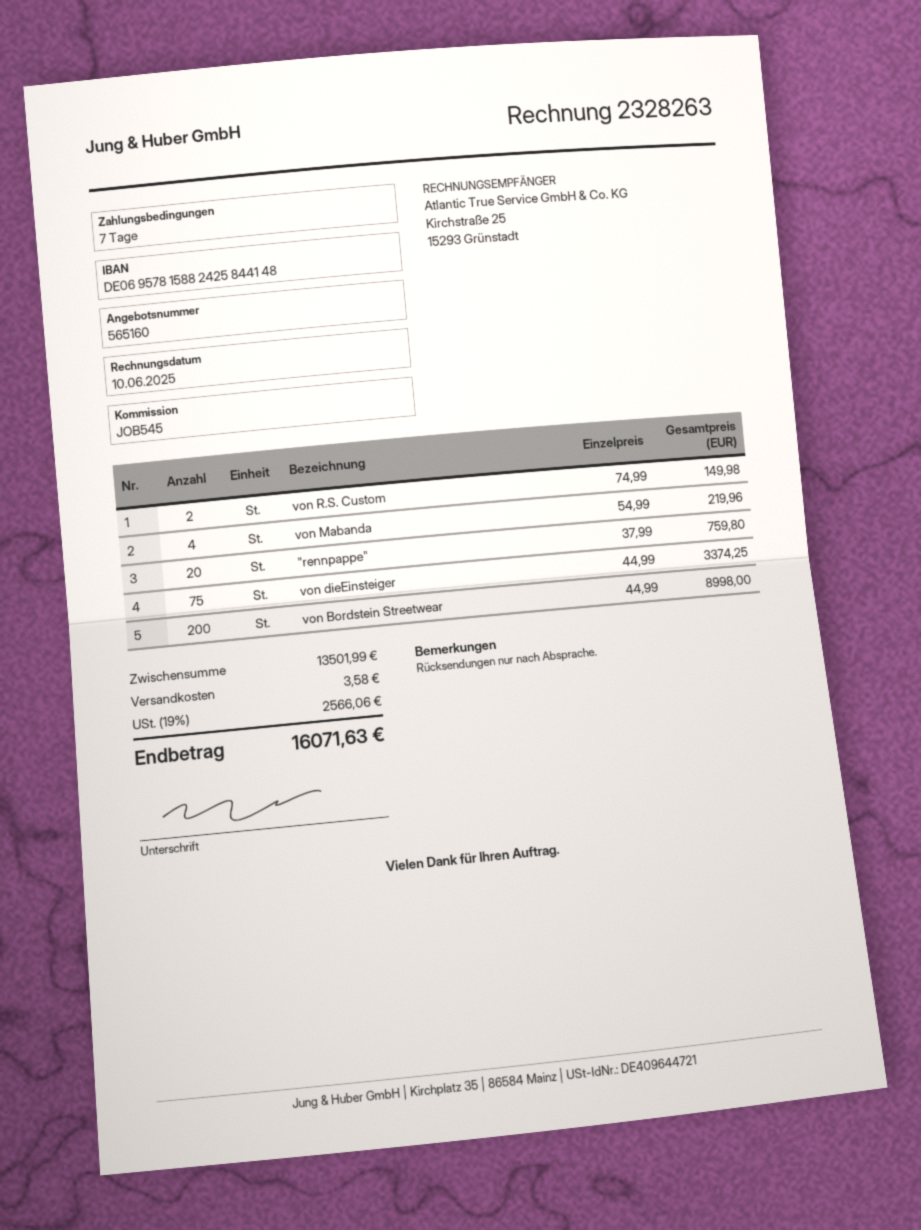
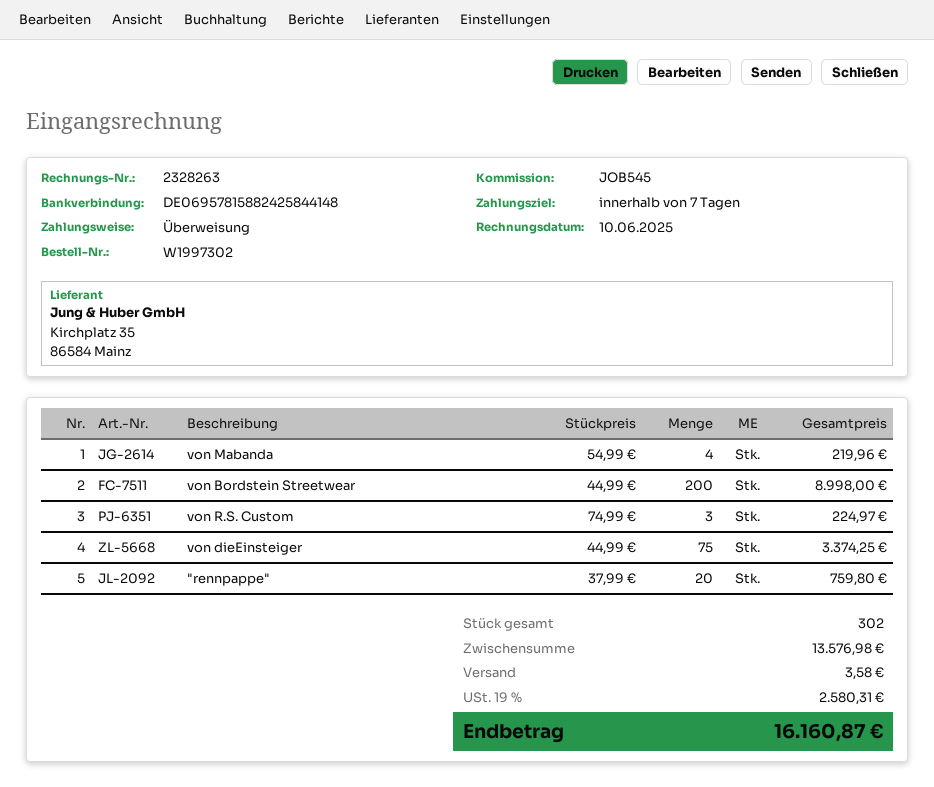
von R.S. Custom: 2 x 74.99 = 149.98 -> 3 x 74.99 = 224.97
subtotal: 13501.99 -> 13576.98
tax: 19% = 2566.06 -> 19% = 2580.31
total: 16071.63 -> 16160.87

